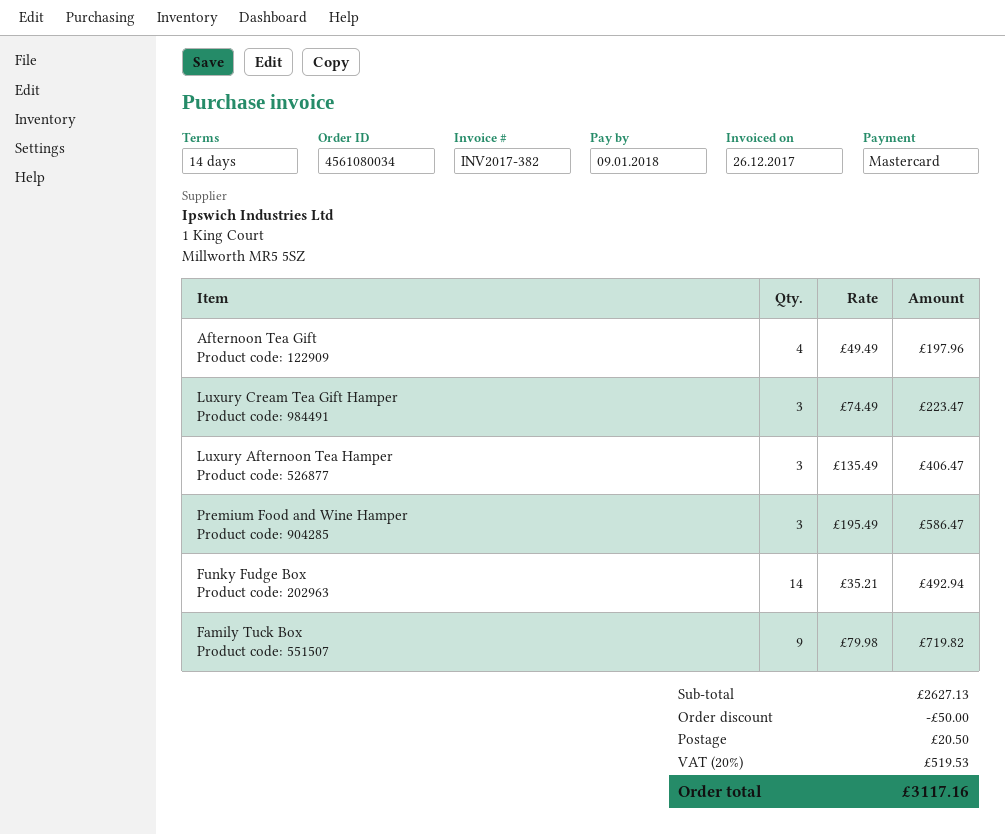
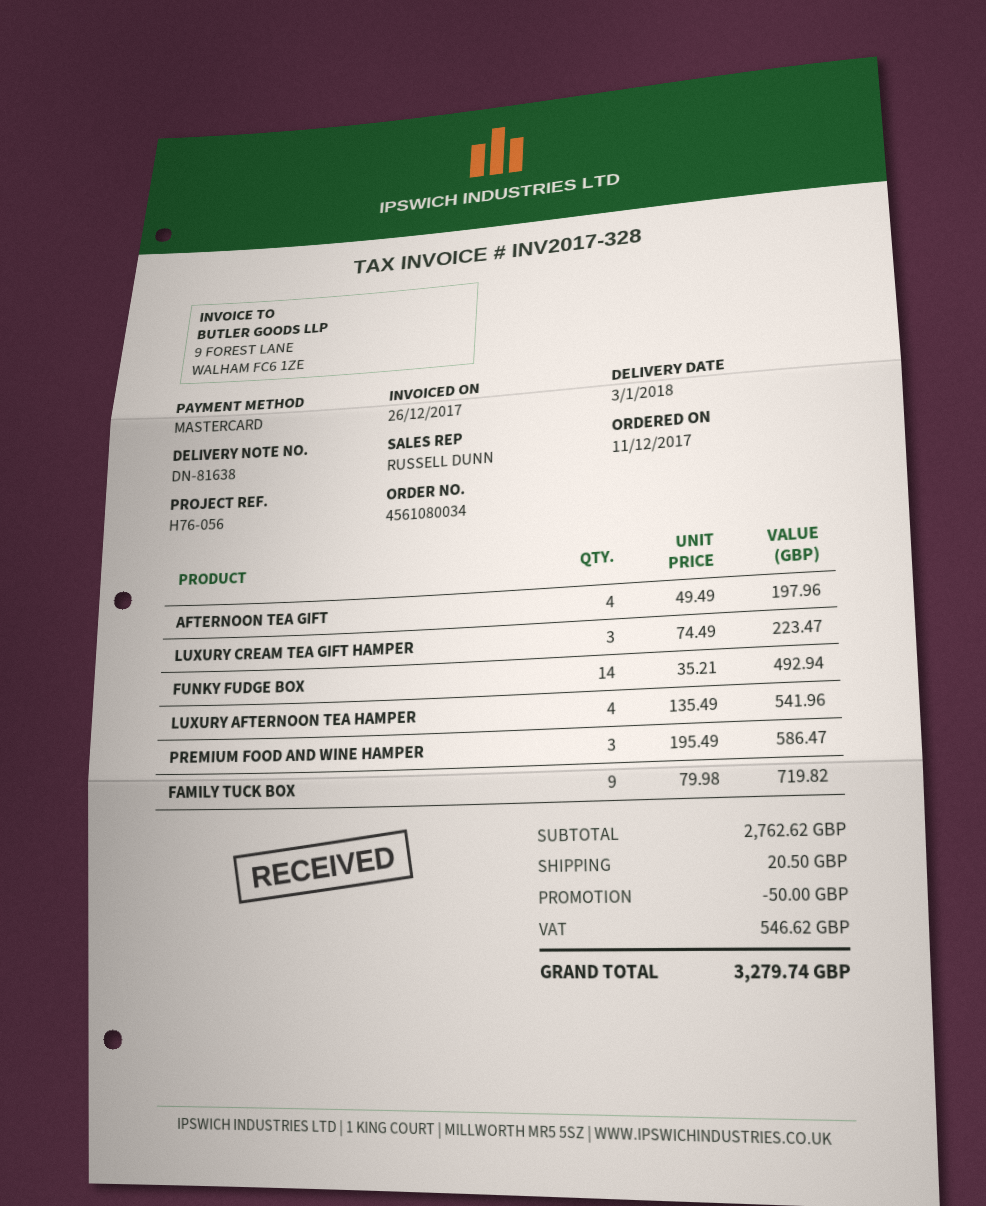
invoice number: INV2017-382 -> INV2017-328
Luxury Afternoon Tea Hamper: 3 x 135.49 = 406.47 -> 4 x 135.49 = 541.96
subtotal: 2627.13 -> 2762.62
tax: 519.53 -> 546.62
total: 3117.16 -> 3279.74

